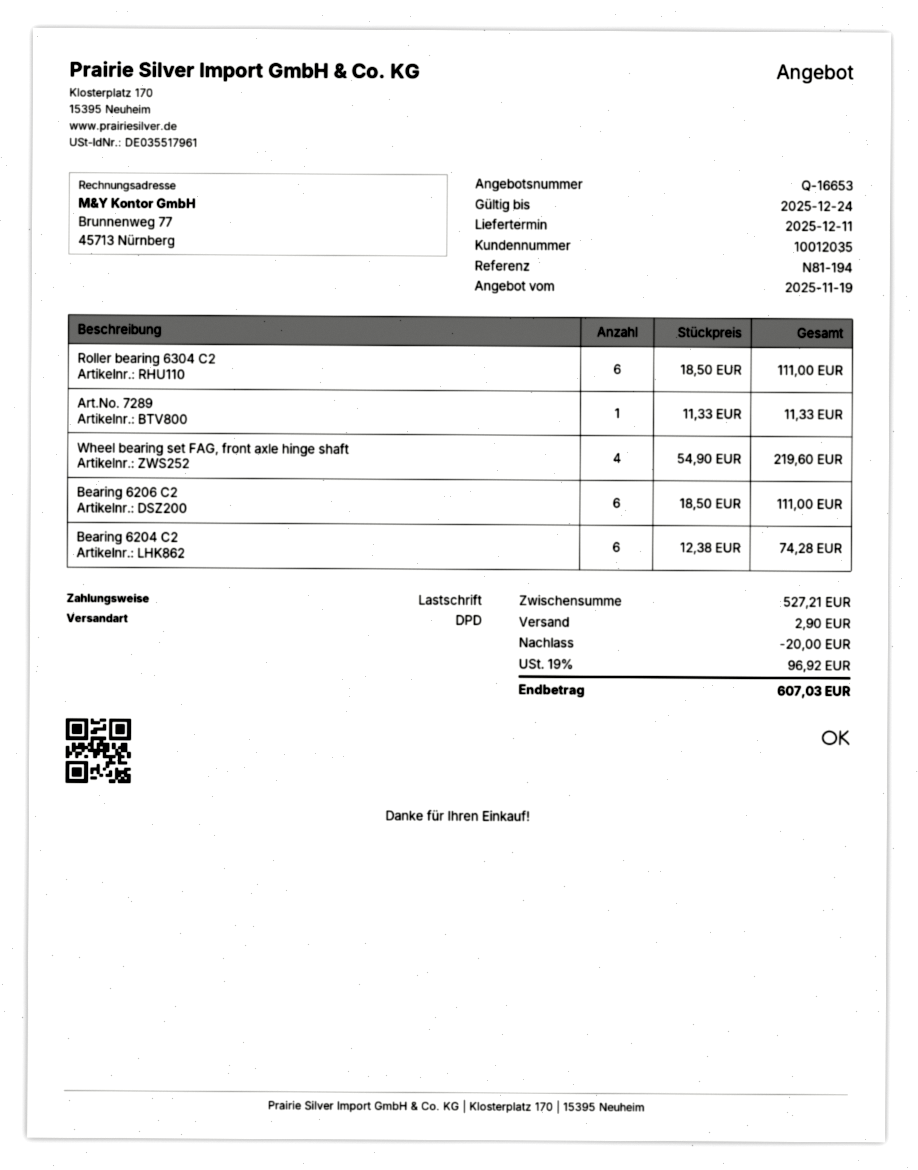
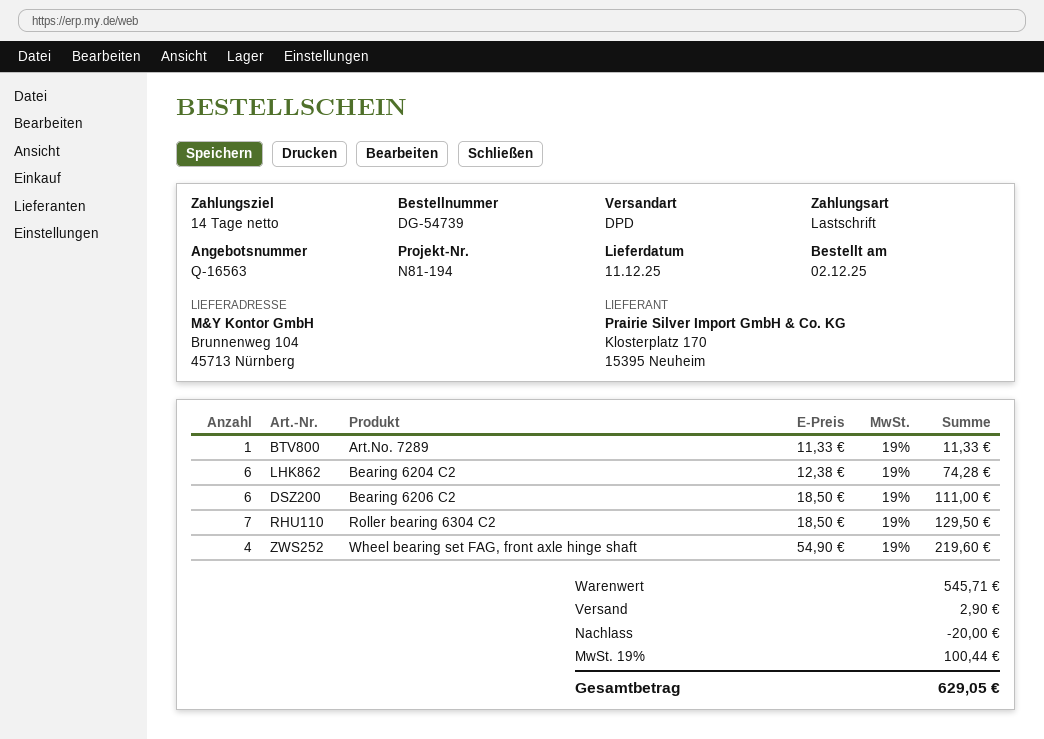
quote number: Q-16653 -> Q-16563
Roller bearing 6304 C2: 6 x 18.50 = 111.00 -> 7 x 18.50 = 129.50
subtotal: 527.21 -> 545.71
tax: 19% = 96.92 -> 19% = 100.44
total: 607.03 -> 629.05

